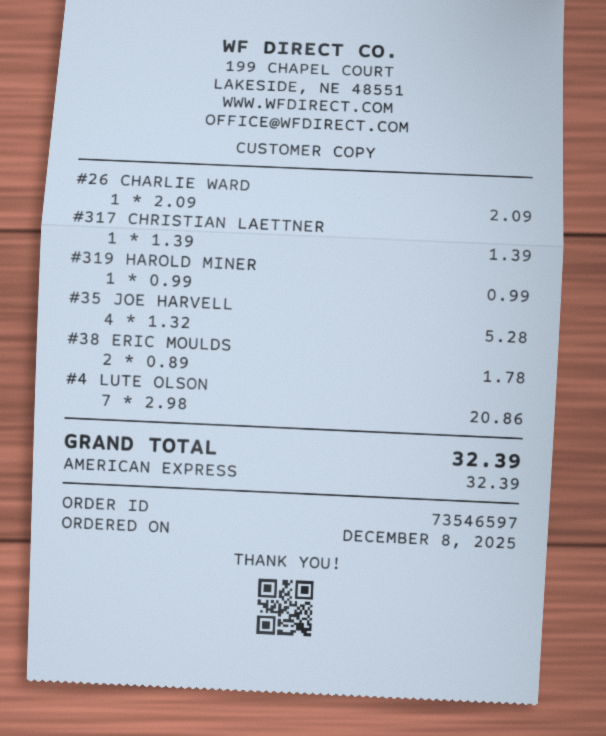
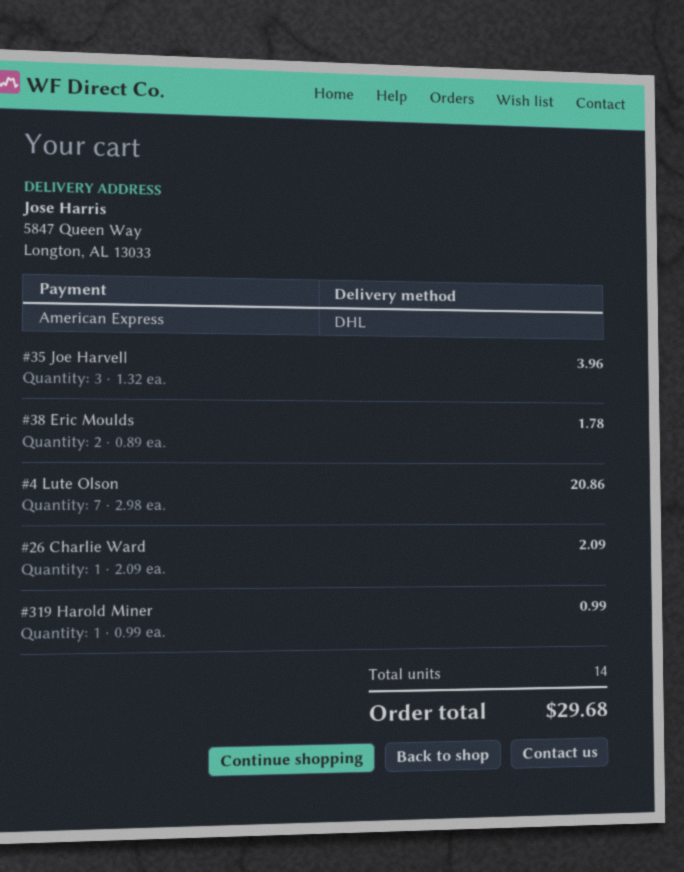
#317 CHRISTIAN LAETTNER: 1 x 1.39 = 1.39 -> none
#35 JOE HARVELL: 4 x 1.32 = 5.28 -> 3 x 1.32 = 3.96
total: 32.39 -> 29.68

